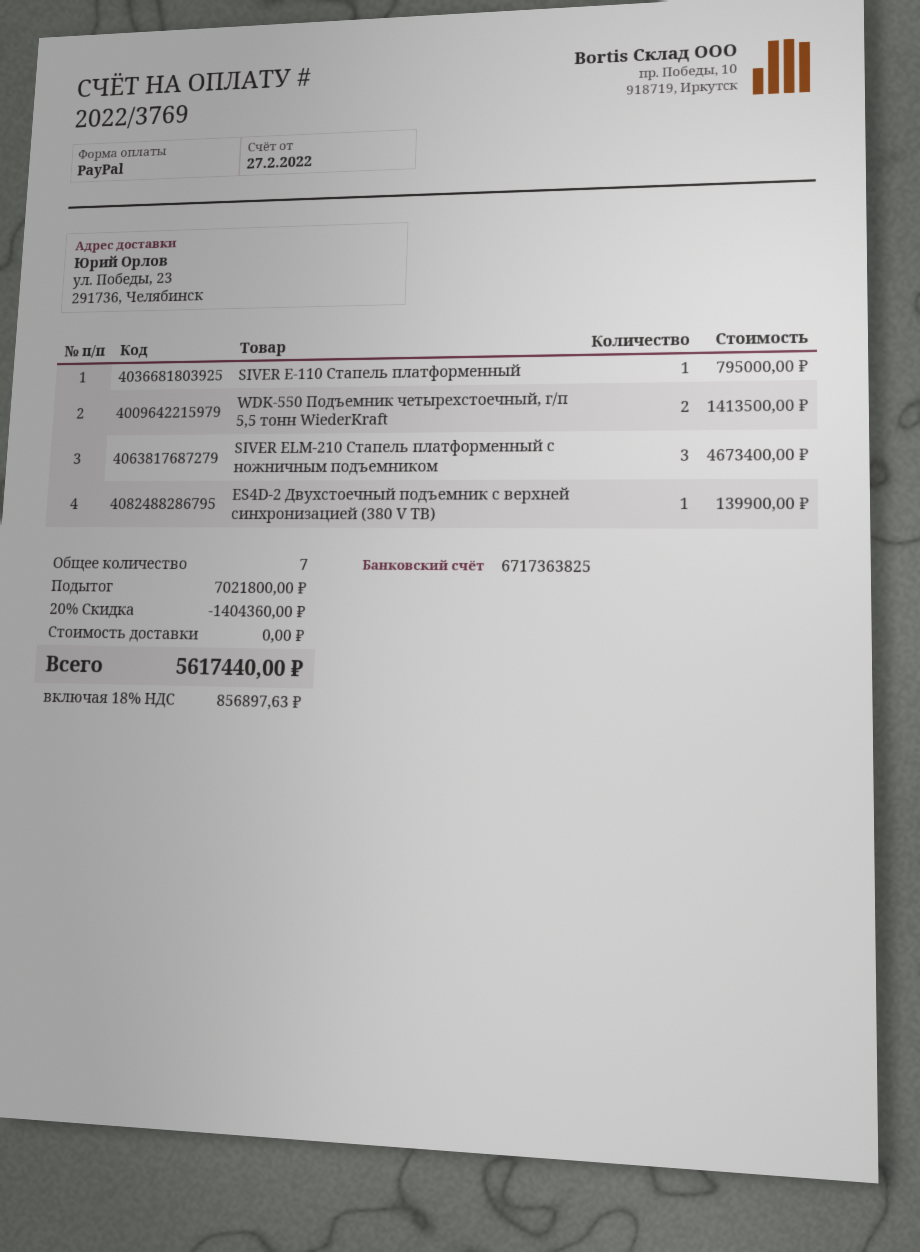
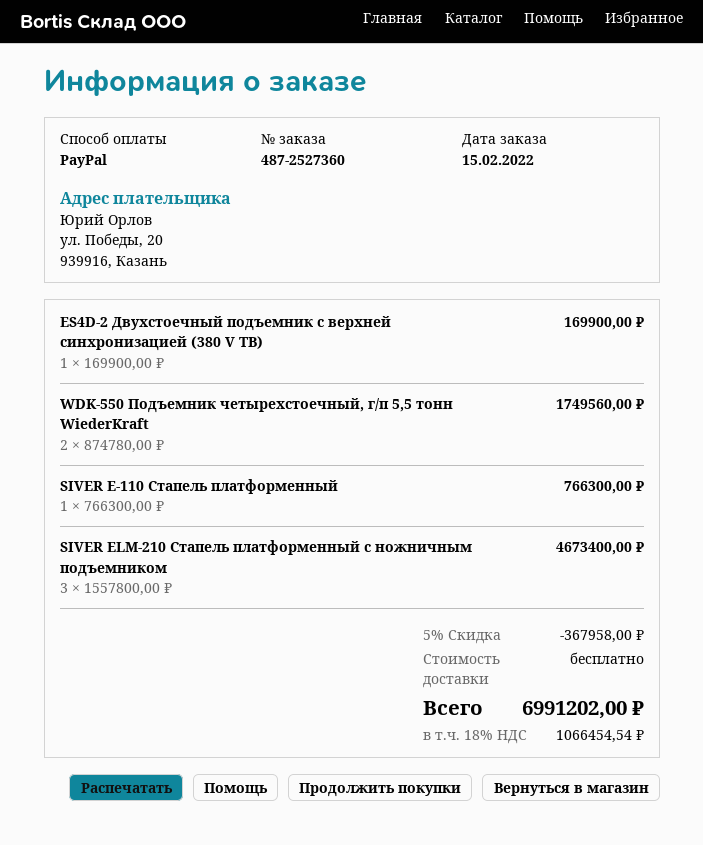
SIVER Е-110 Стапель платформенный: 1 for 795000.00 -> 1 for 766300.00
WDK-550 Подъемник четырехстоечный, г/п 5,5 тонн WiederKraft: 2 for 1413500.00 -> 2 for 1749560.00
ES4D-2 Двухстоечный подъемник с верхней синхронизацией (380 V ТВ): 1 for 139900.00 -> 1 for 169900.00
discount: 20% = 1404360.00 -> 5% = 367958.00
tax: 18% = 856897.63 -> 18% = 1066454.54
total: 5617440.00 -> 6991202.00

